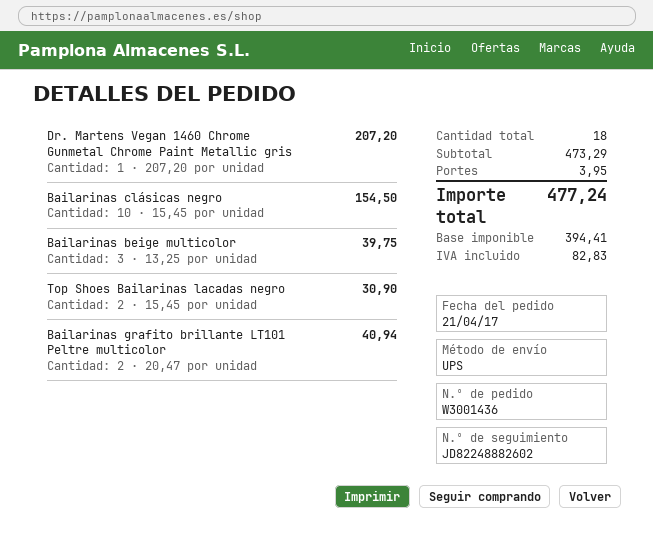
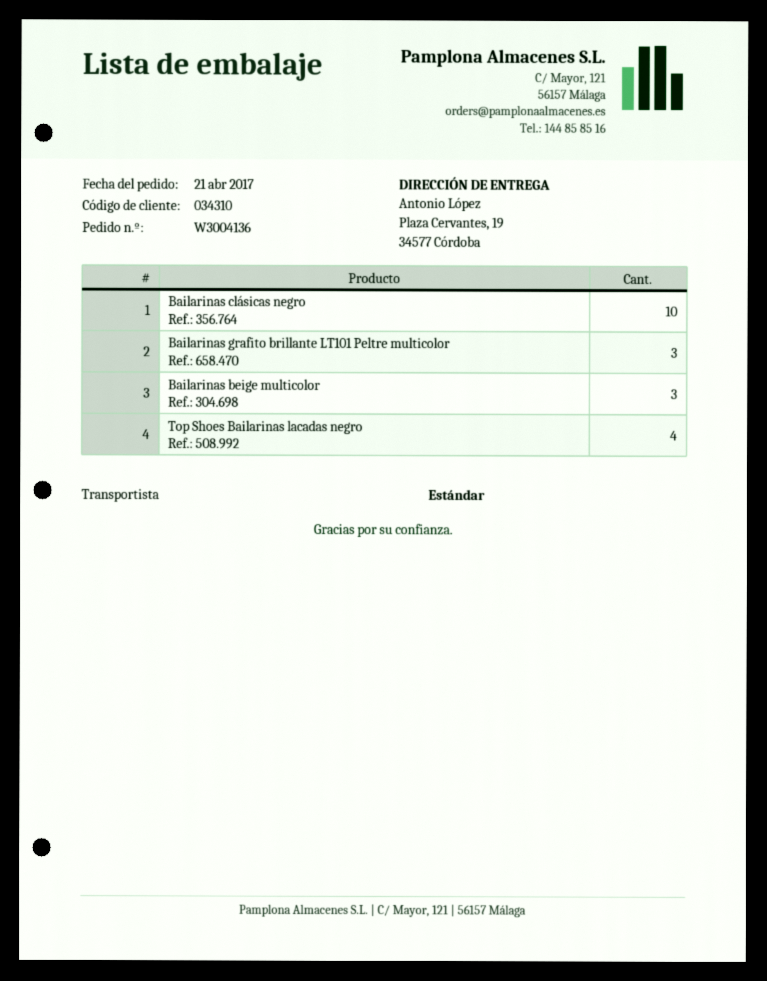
order number: W3001436 -> W3004136
shipping method: UPS -> standard
Dr. Martens Vegan 1460 Chrome Gunmetal Chrome Paint Metallic gris: 1 -> none
Top Shoes Bailarinas lacadas negro: 2 -> 4
Bailarinas grafito brillante LT101 Peltre multicolor: 2 -> 3

